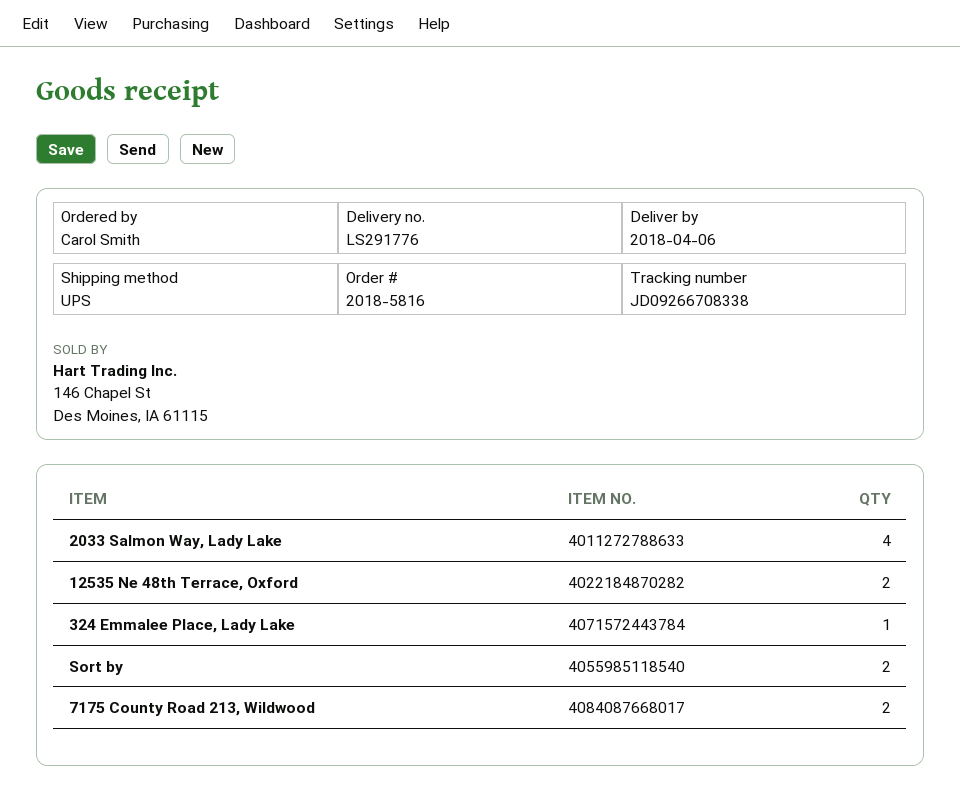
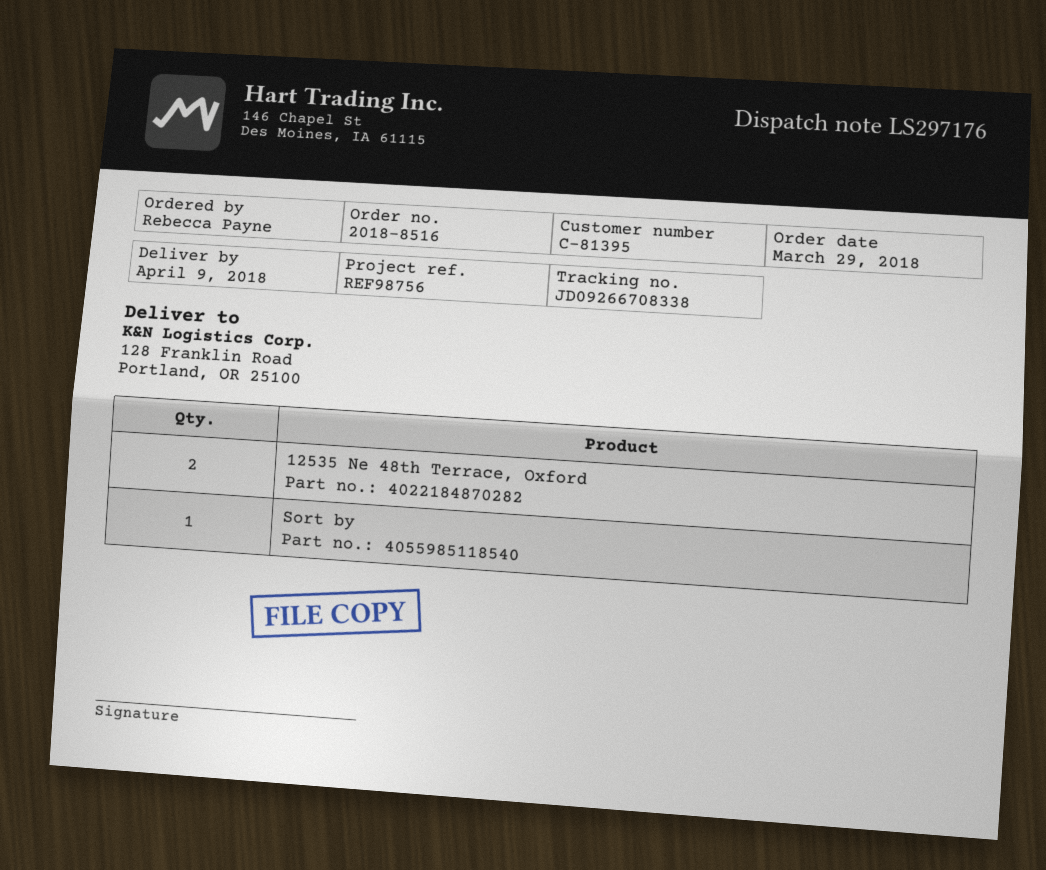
order number: 2018-5816 -> 2018-8516
delivery note number: LS291776 -> LS297176
delivery date: 2018-04-06 -> 2018-04-09
ordered by: Carol Smith -> Rebecca Payne
2033 Salmon Way, Lady Lake: 4 -> none
324 Emmalee Place, Lady Lake: 1 -> none
Sort by: 2 -> 1
7175 County Road 213, Wildwood: 2 -> none

